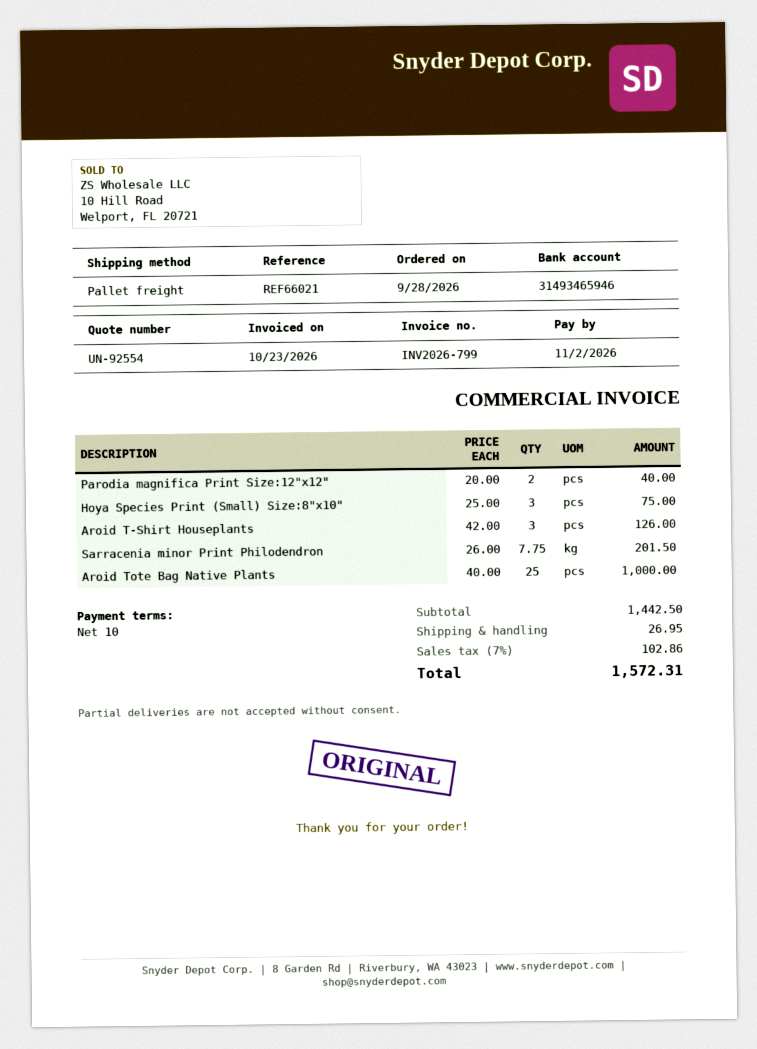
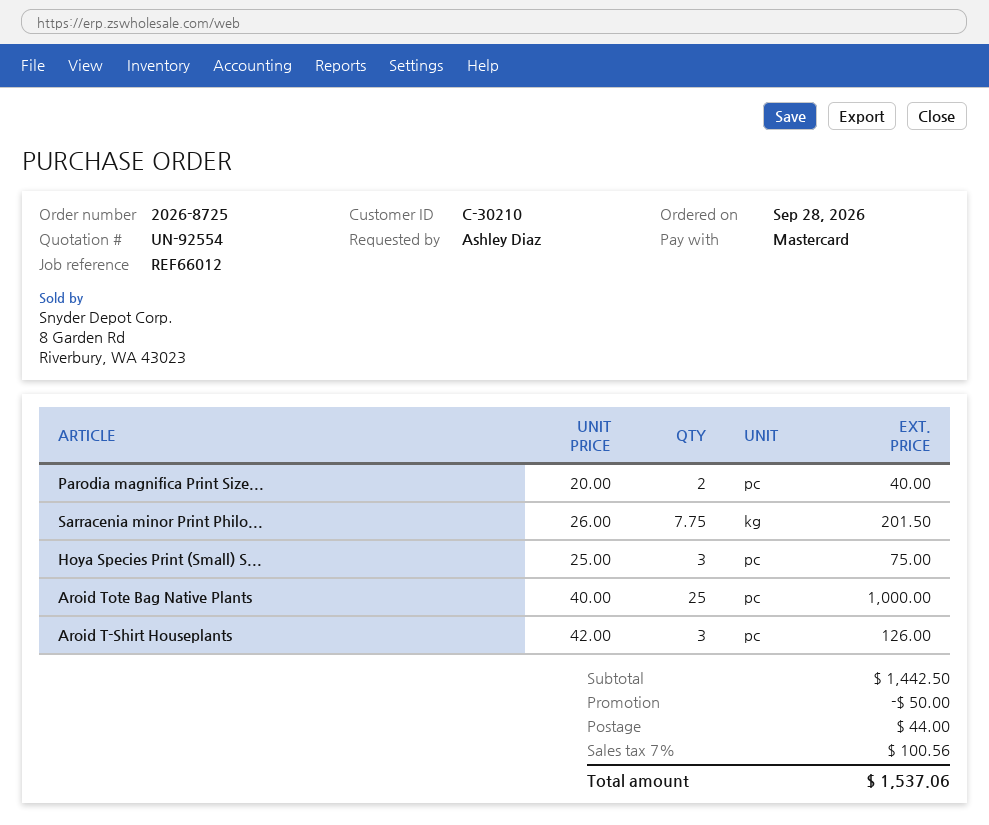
reference: REF66021 -> REF66012
discount: none -> 50.00
shipping: 26.95 -> 44.00
tax: 7% = 102.86 -> 7% = 100.56
total: 1572.31 -> 1537.06

